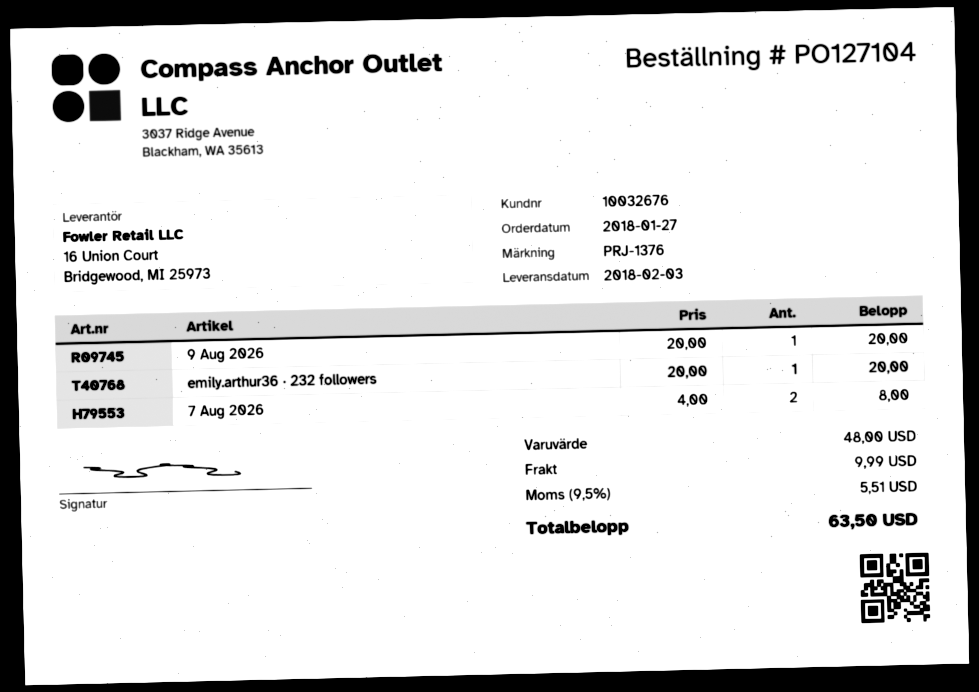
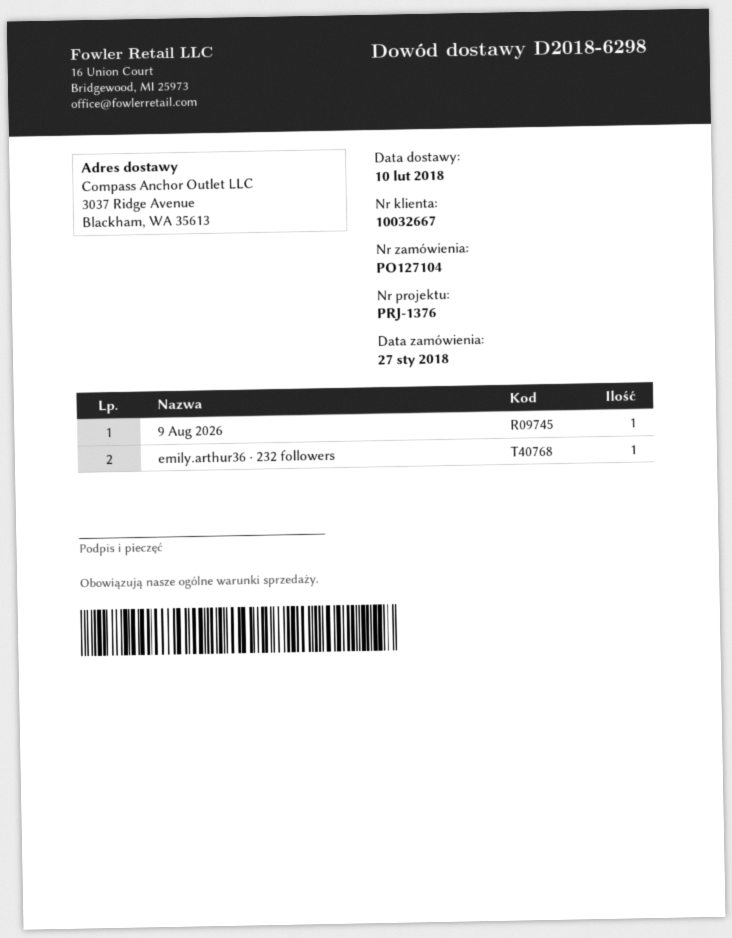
delivery date: 2018-02-03 -> 2018-02-10
customer number: 10032676 -> 10032667
7 Aug 2026: 2 -> none

